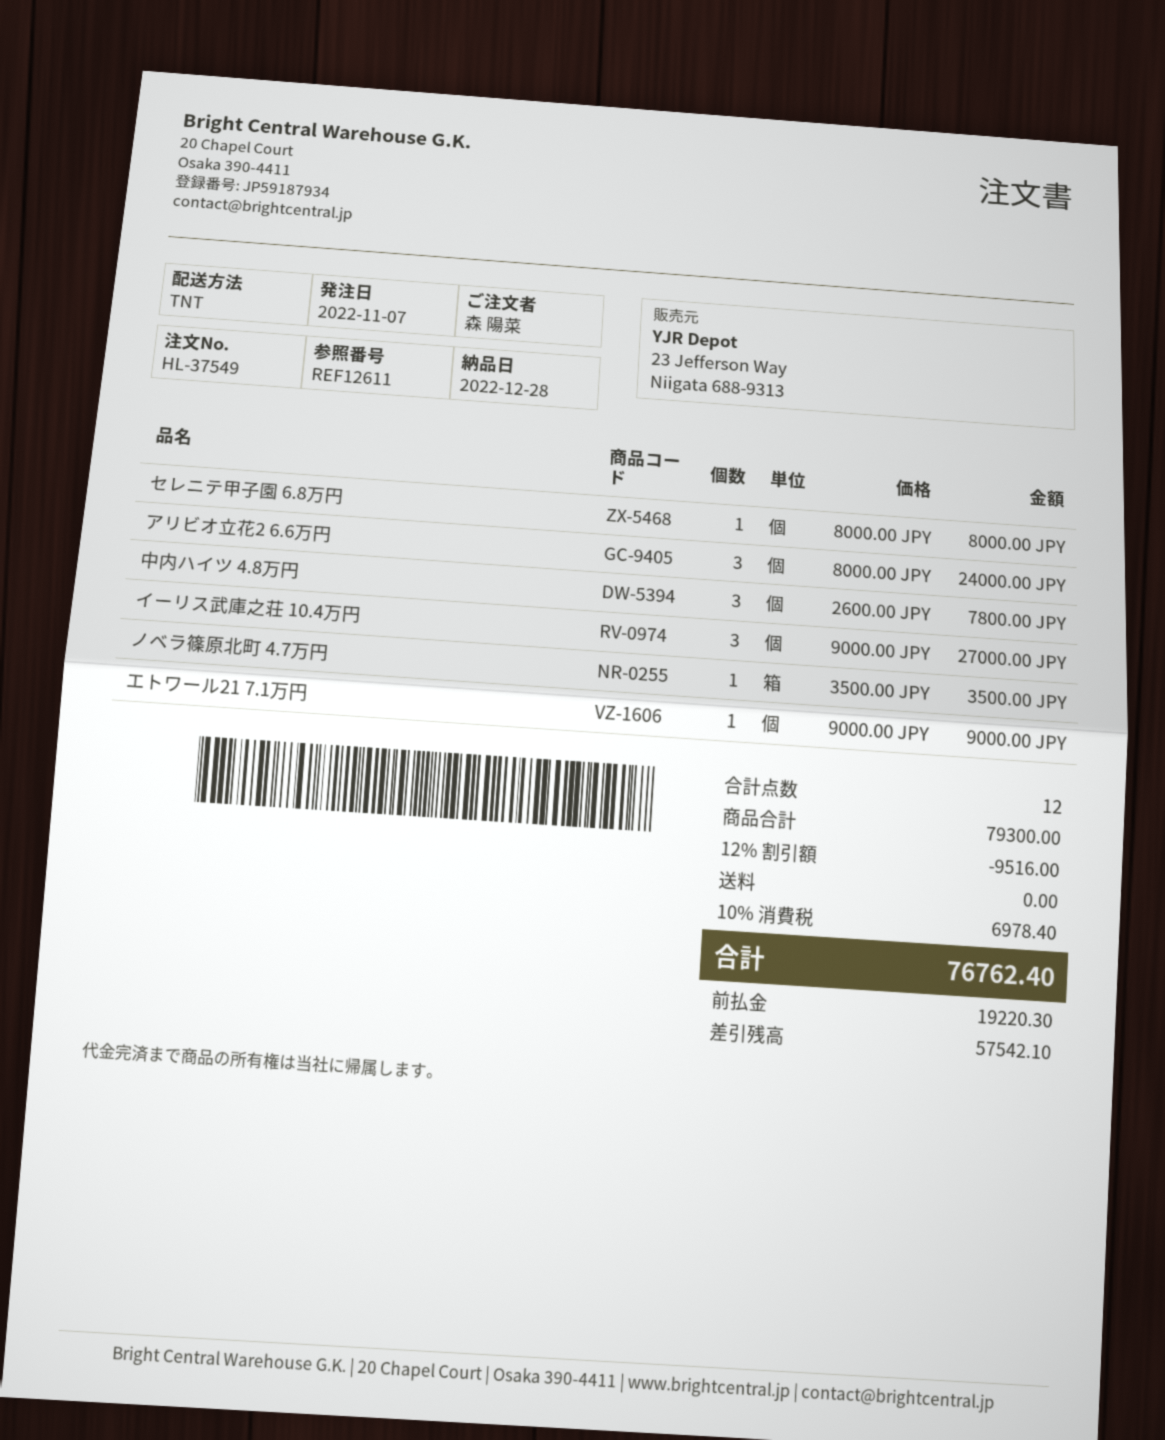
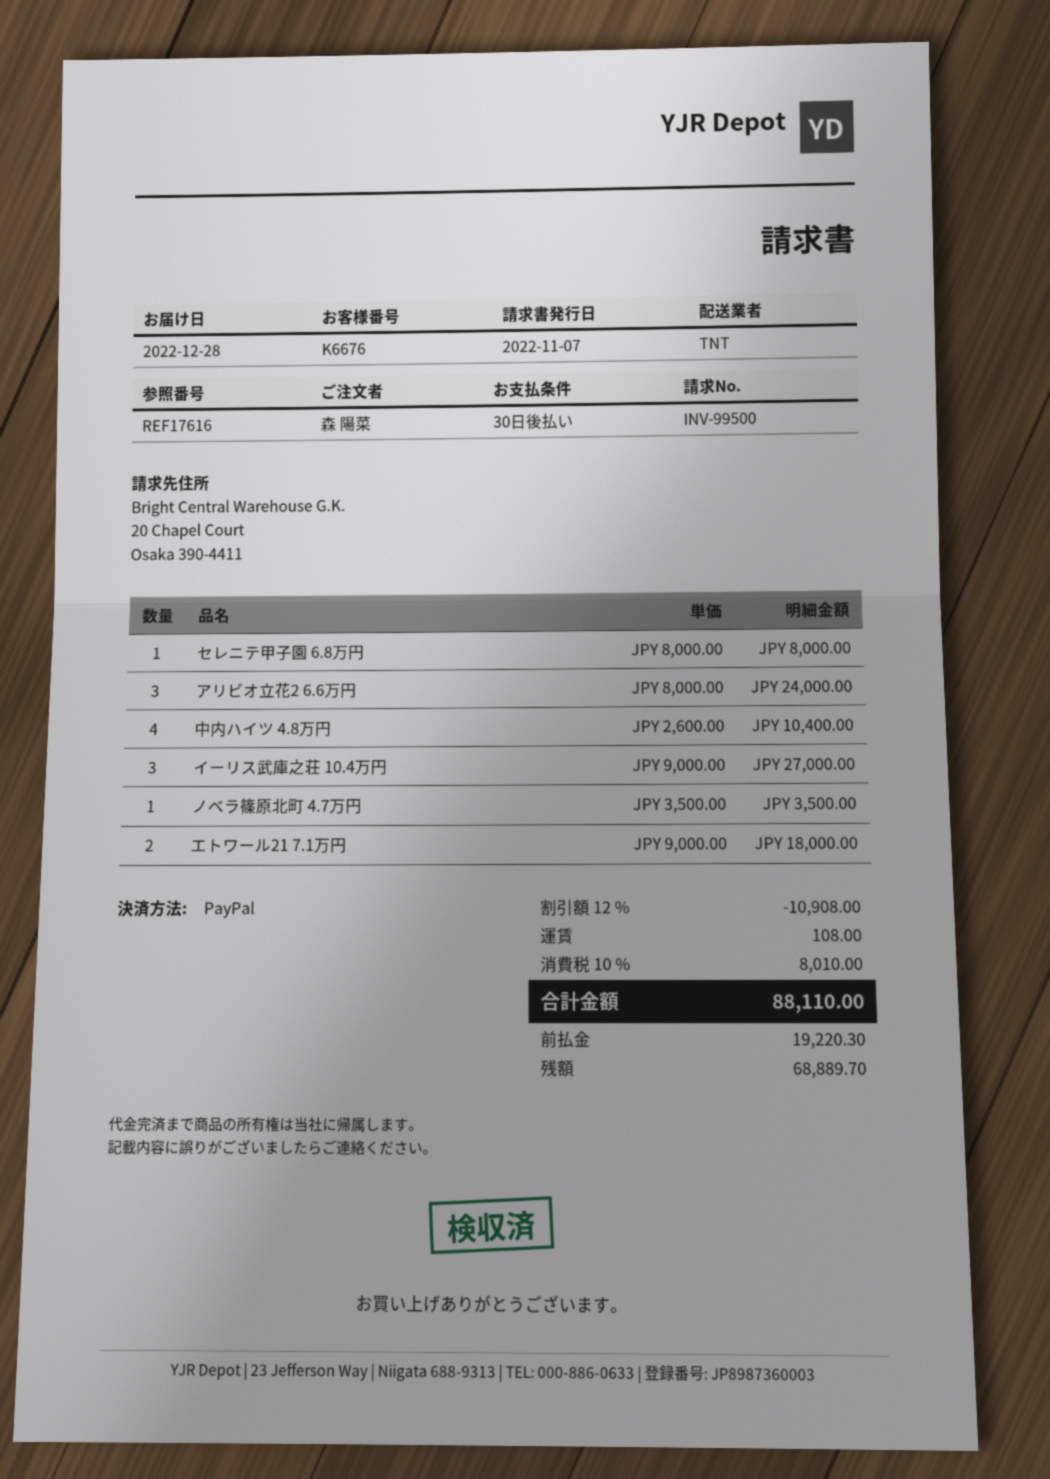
reference: REF12611 -> REF17616
中内ハイツ 4.8万円: 3 x 2600.00 = 7800.00 -> 4 x 2600.00 = 10400.00
エトワール21 7.1万円: 1 x 9000.00 = 9000.00 -> 2 x 9000.00 = 18000.00
discount: 12% = 9516.00 -> 12% = 10908.00
shipping: 0.00 -> 108.00
tax: 10% = 6978.40 -> 10% = 8010.00
total: 76762.40 -> 88110.00
balance: 57542.10 -> 68889.70

